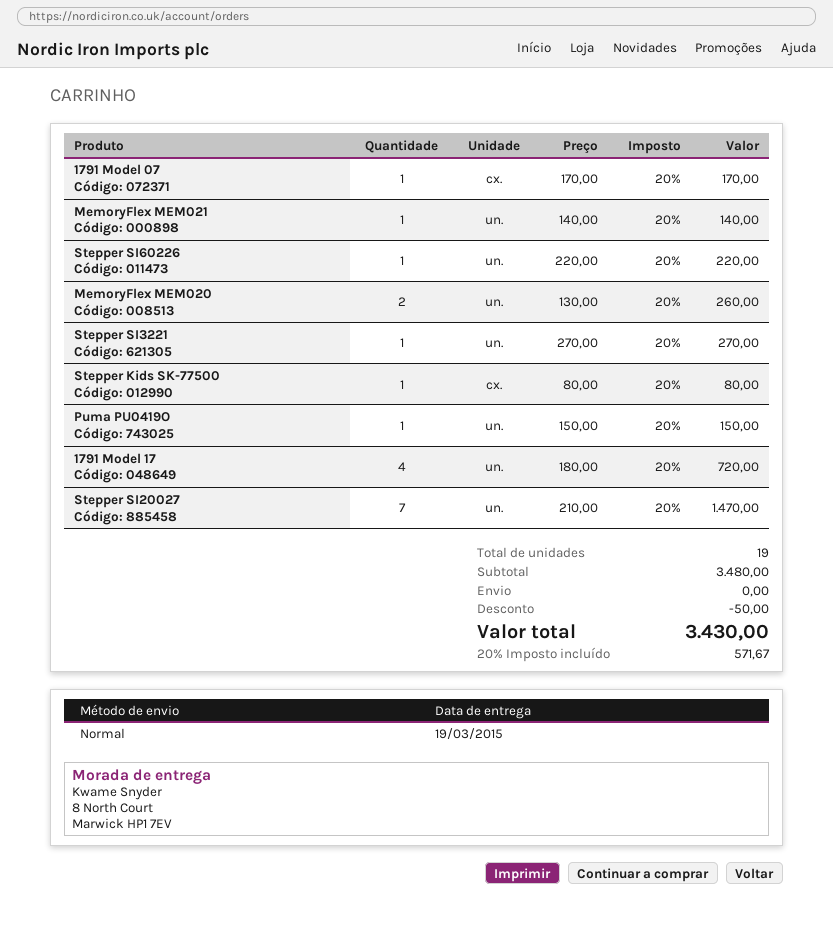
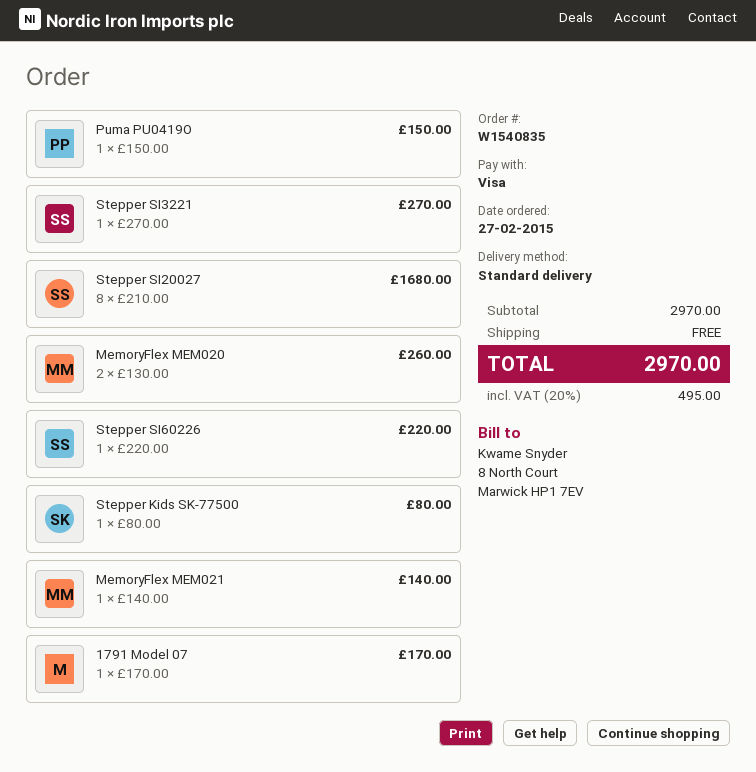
1791 Model 17: 4 x 180.00 = 720.00 -> none
Stepper SI20027: 7 x 210.00 = 1470.00 -> 8 x 210.00 = 1680.00
subtotal: 3480.00 -> 2970.00
discount: 50.00 -> none
tax: 20% = 571.67 -> 20% = 495.00
total: 3430.00 -> 2970.00

